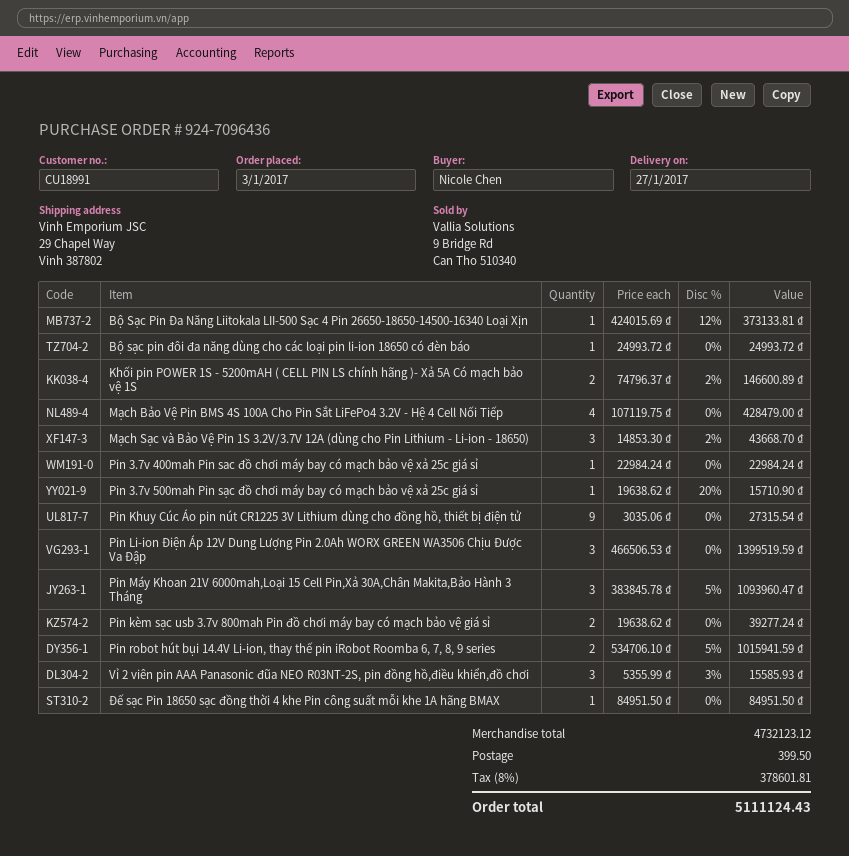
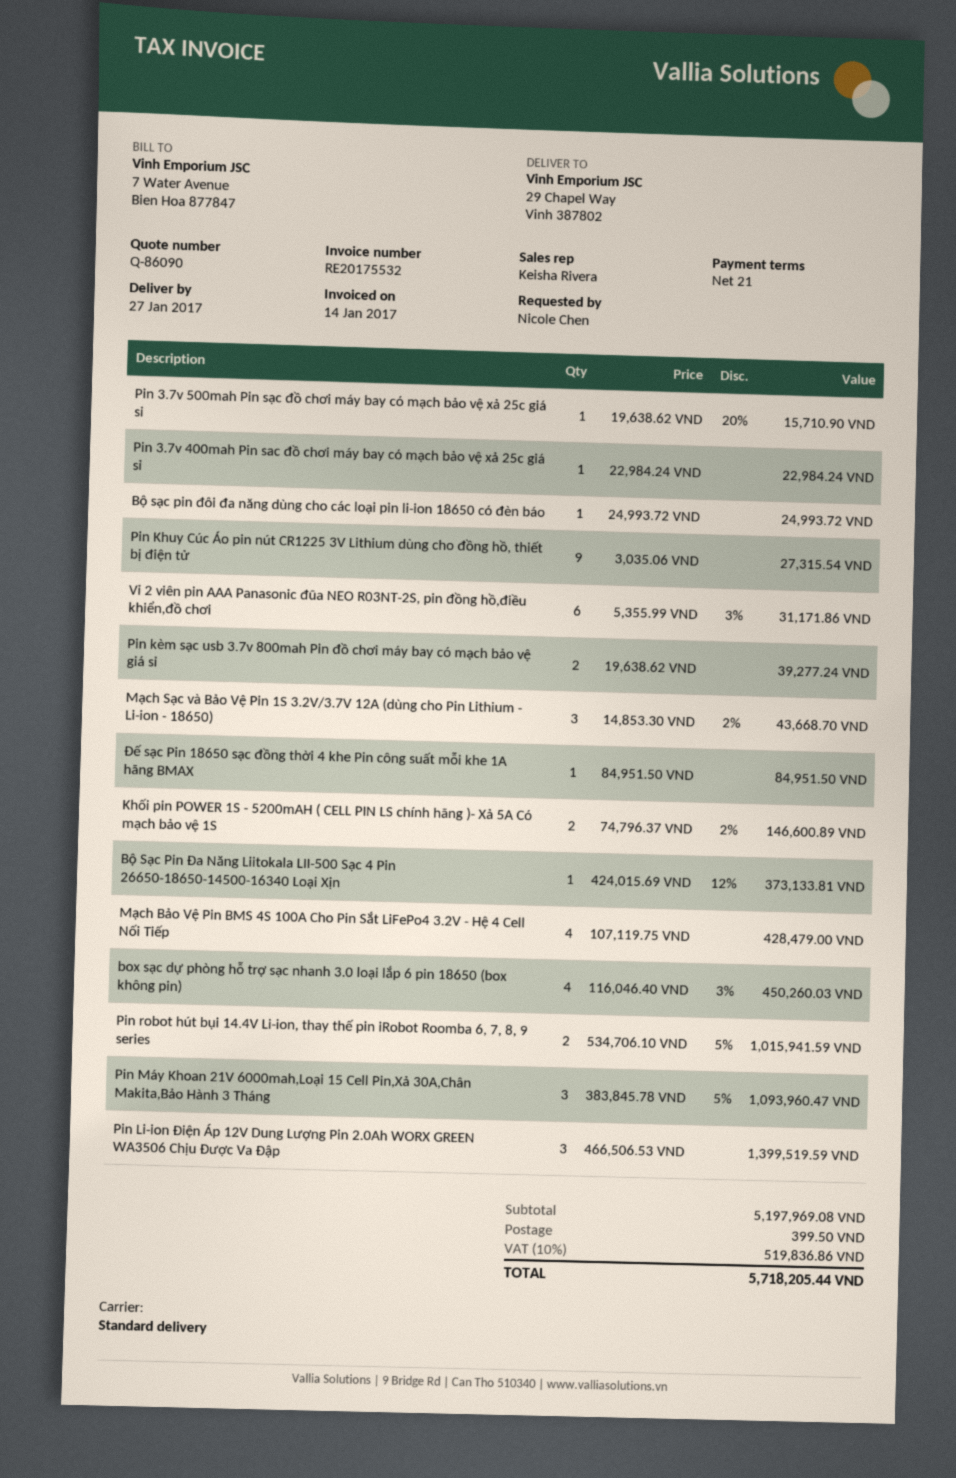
Vỉ 2 viên pin AAA Panasonic đũa NEO R03NT-2S, pin đồng hồ,điều khiển,đồ chơi: 3 x 5355.99 - 3% = 15585.93 -> 6 x 5355.99 - 3% = 31171.86
box sạc dự phòng hỗ trợ sạc nhanh 3.0 loại lắp 6 pin 18650 (box không pin): none -> 4 x 116046.40 - 3% = 450260.03
subtotal: 4732123.12 -> 5197969.08
tax: 8% = 378601.81 -> 10% = 519836.86
total: 5111124.43 -> 5718205.44

